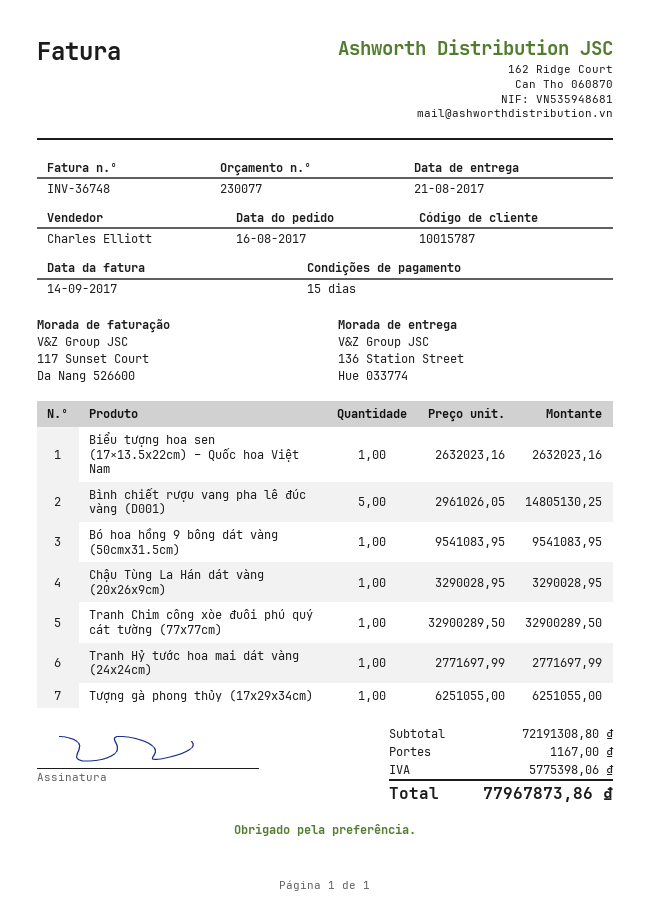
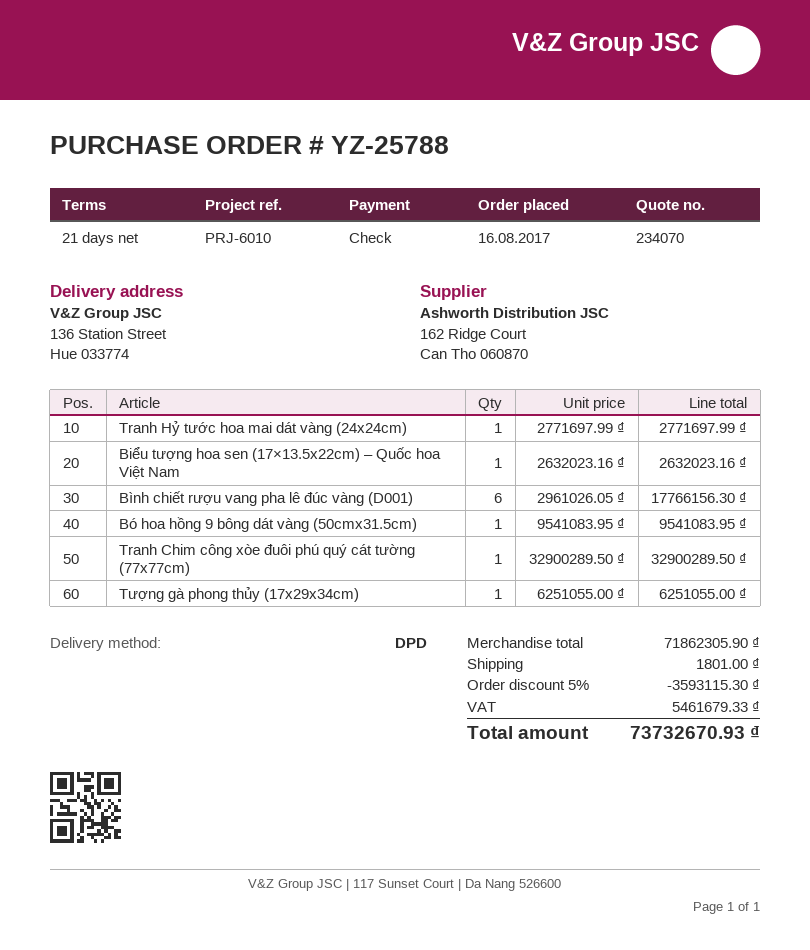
quote number: 230077 -> 234070
payment terms: 15 days -> 21 days
Bình chiết rượu vang pha lê đúc vàng (D001): 5 x 2961026.05 = 14805130.25 -> 6 x 2961026.05 = 17766156.30
Chậu Tùng La Hán dát vàng (20x26x9cm): 1 x 3290028.95 = 3290028.95 -> none
subtotal: 72191308.80 -> 71862305.90
discount: none -> 5% = 3593115.30
shipping: 1167.00 -> 1801.00
tax: 5775398.06 -> 5461679.33
total: 77967873.86 -> 73732670.93

